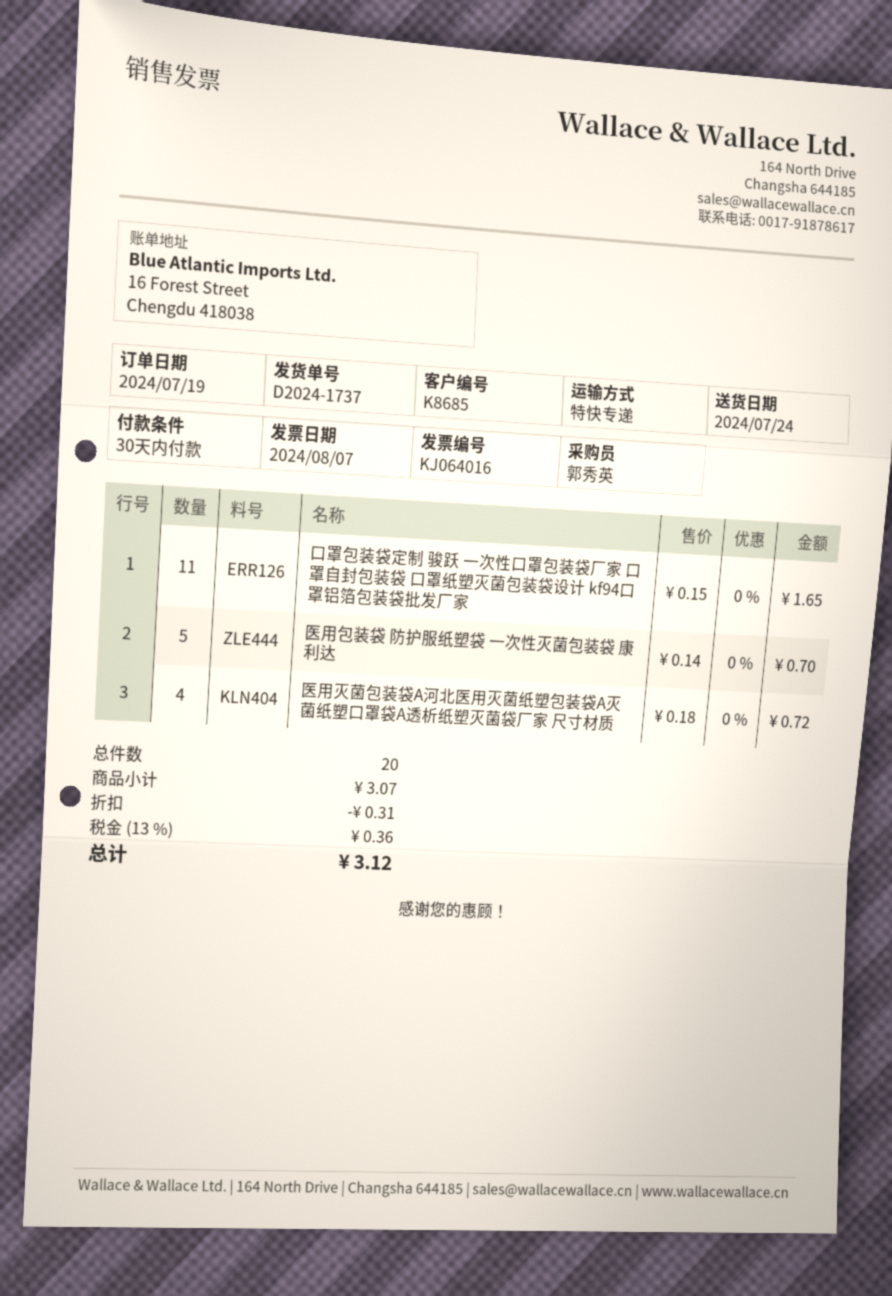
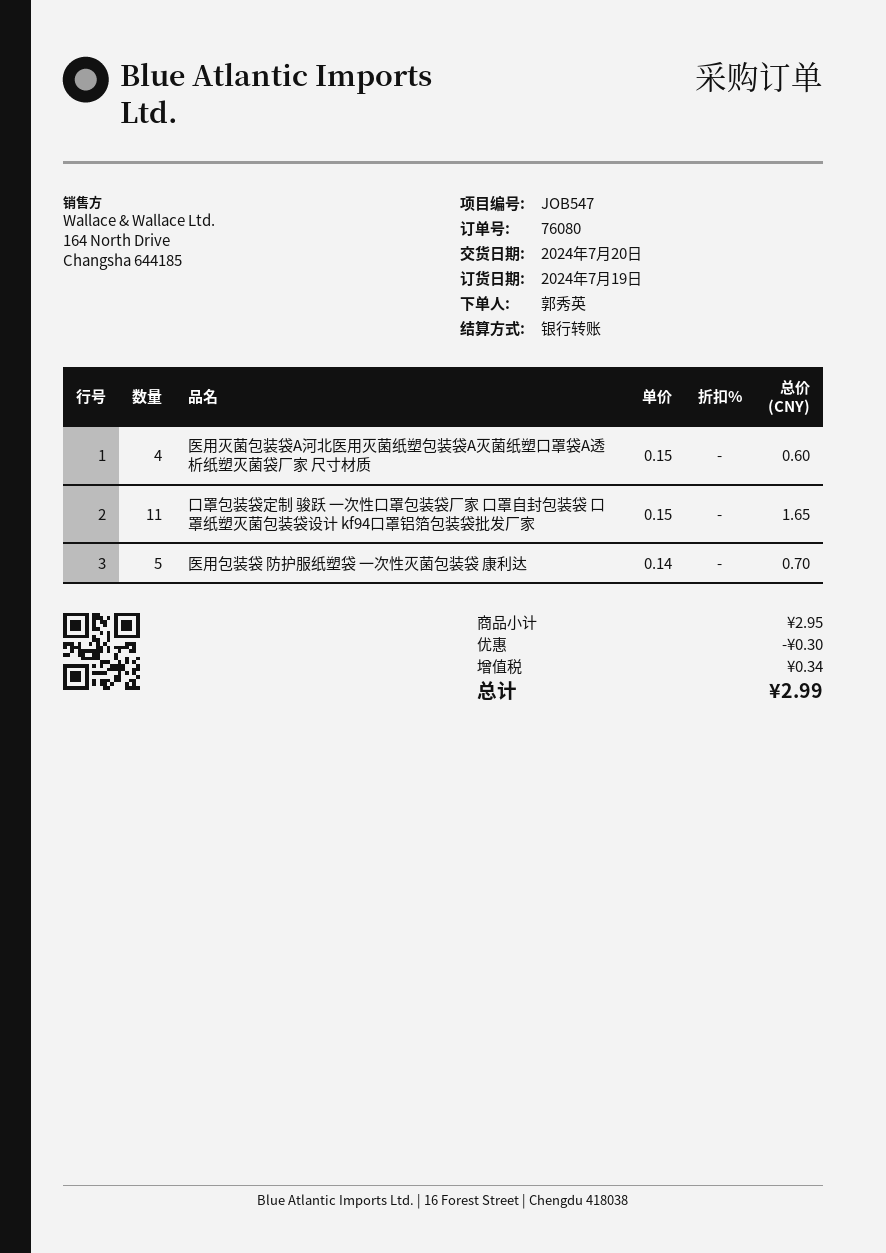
delivery date: 2024-07-24 -> 2024-07-20
医用灭菌包装袋A河北医用灭菌纸塑包装袋A灭菌纸塑口罩袋A透析纸塑灭菌袋厂家 尺寸材质: 4 x 0.18 = 0.72 -> 4 x 0.15 = 0.60
subtotal: 3.07 -> 2.95
discount: 0.31 -> 0.30
tax: 0.36 -> 0.34
total: 3.12 -> 2.99

